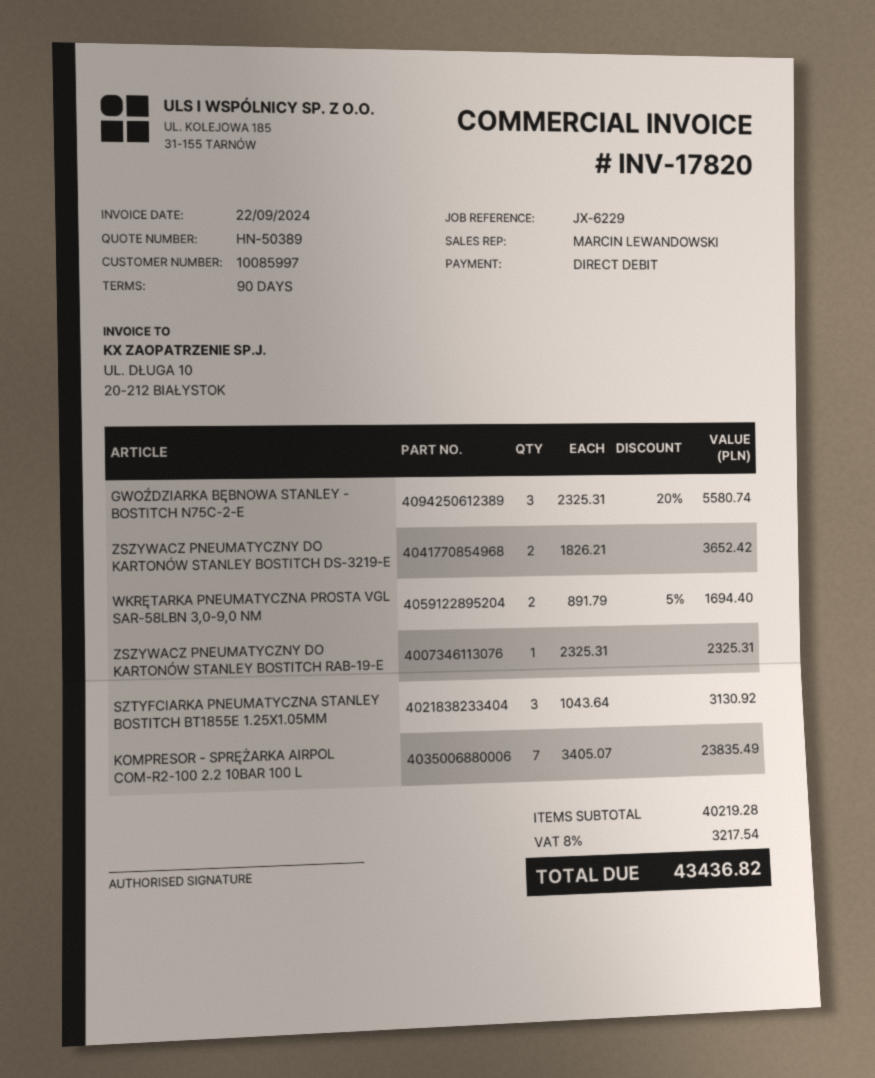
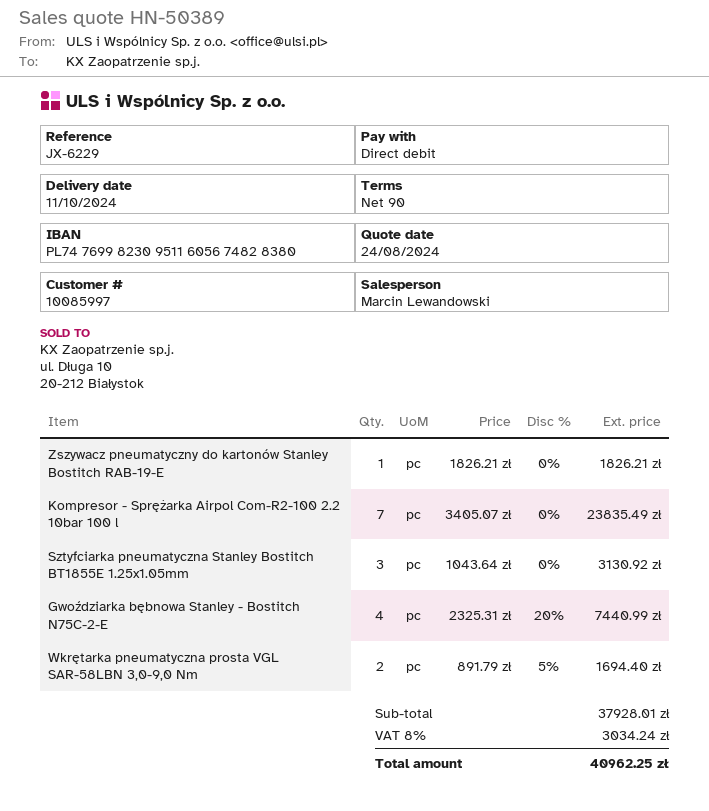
GWOŹDZIARKA BĘBNOWA STANLEY - BOSTITCH N75C-2-E: 3 x 2325.31 - 20% = 5580.74 -> 4 x 2325.31 - 20% = 7440.99
ZSZYWACZ PNEUMATYCZNY DO KARTONÓW STANLEY BOSTITCH DS-3219-E: 2 x 1826.21 = 3652.42 -> none
ZSZYWACZ PNEUMATYCZNY DO KARTONÓW STANLEY BOSTITCH RAB-19-E: 1 x 2325.31 = 2325.31 -> 1 x 1826.21 = 1826.21
subtotal: 40219.28 -> 37928.01
tax: 8% = 3217.54 -> 8% = 3034.24
total: 43436.82 -> 40962.25

